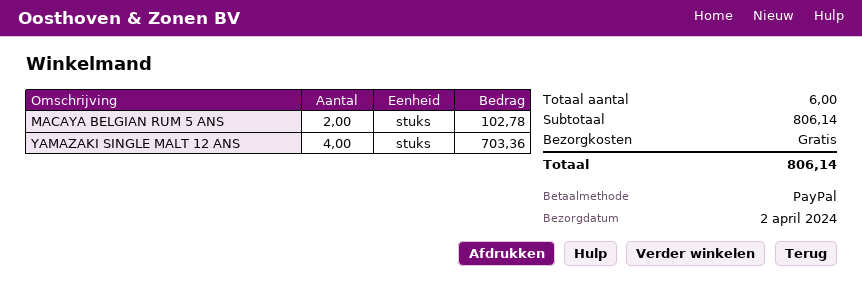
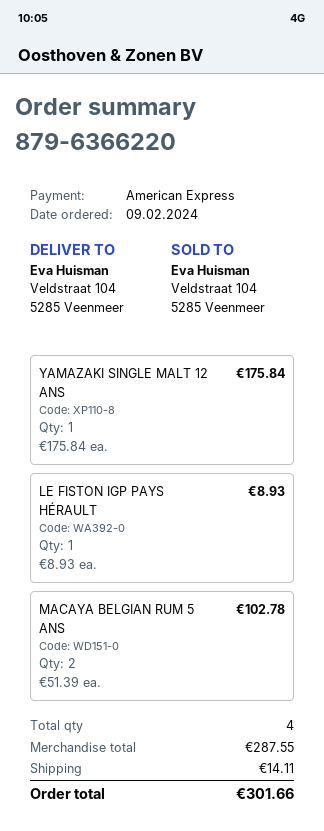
payment method: PayPal -> American Express
YAMAZAKI SINGLE MALT 12 ANS: 4 for 703.36 -> 1 for 175.84
LE FISTON IGP PAYS HÉRAULT: none -> 1 for 8.93
total quantity: 6 -> 4
subtotal: 806.14 -> 287.55
shipping: 0.00 -> 14.11
total: 806.14 -> 301.66

